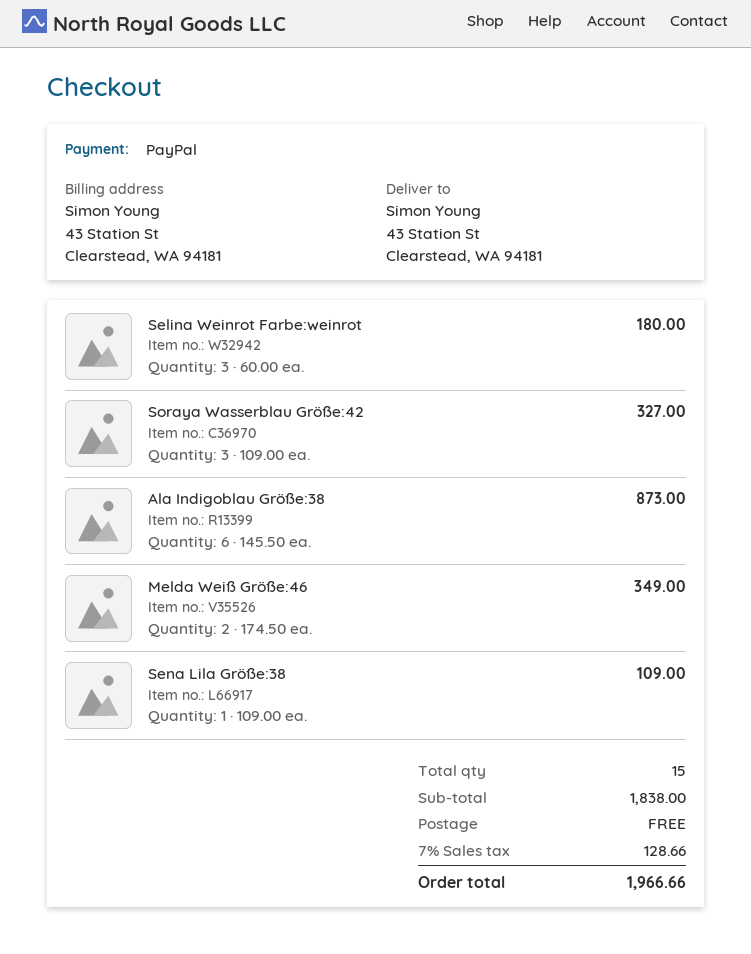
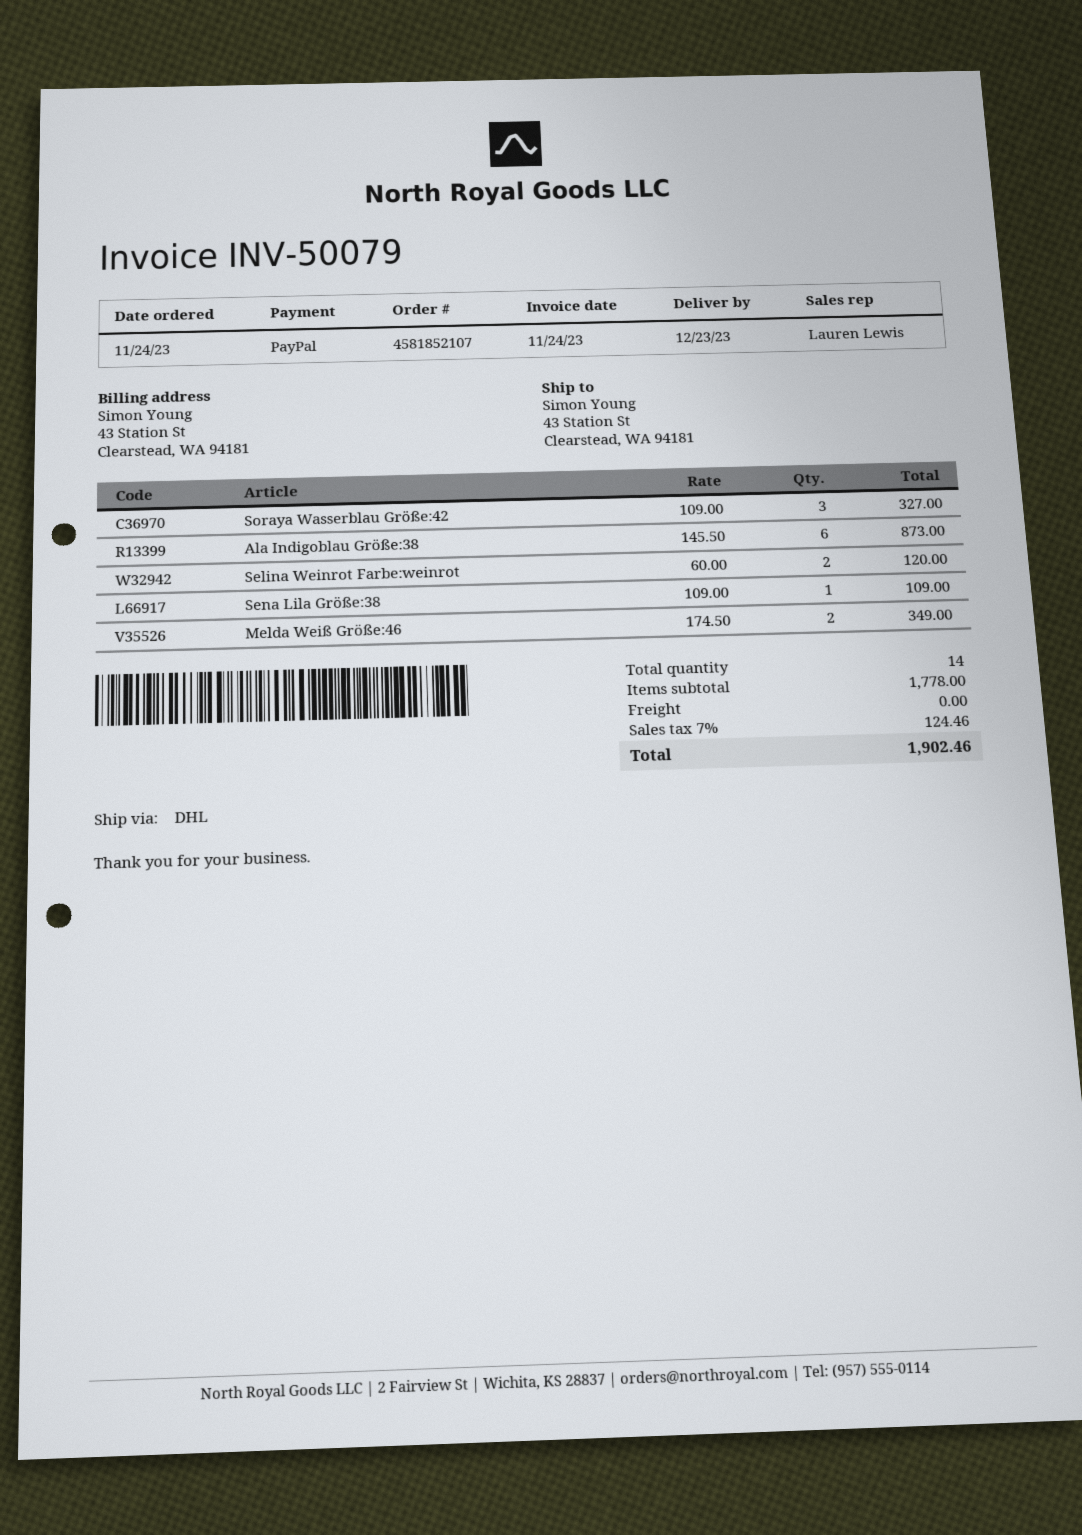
Selina Weinrot Farbe:weinrot: 3 x 60.00 = 180.00 -> 2 x 60.00 = 120.00
total quantity: 15 -> 14
subtotal: 1838.00 -> 1778.00
tax: 7% = 128.66 -> 7% = 124.46
total: 1966.66 -> 1902.46

